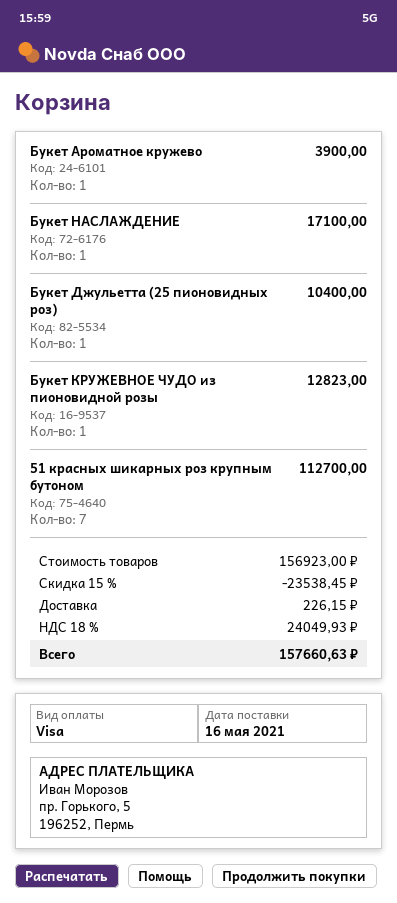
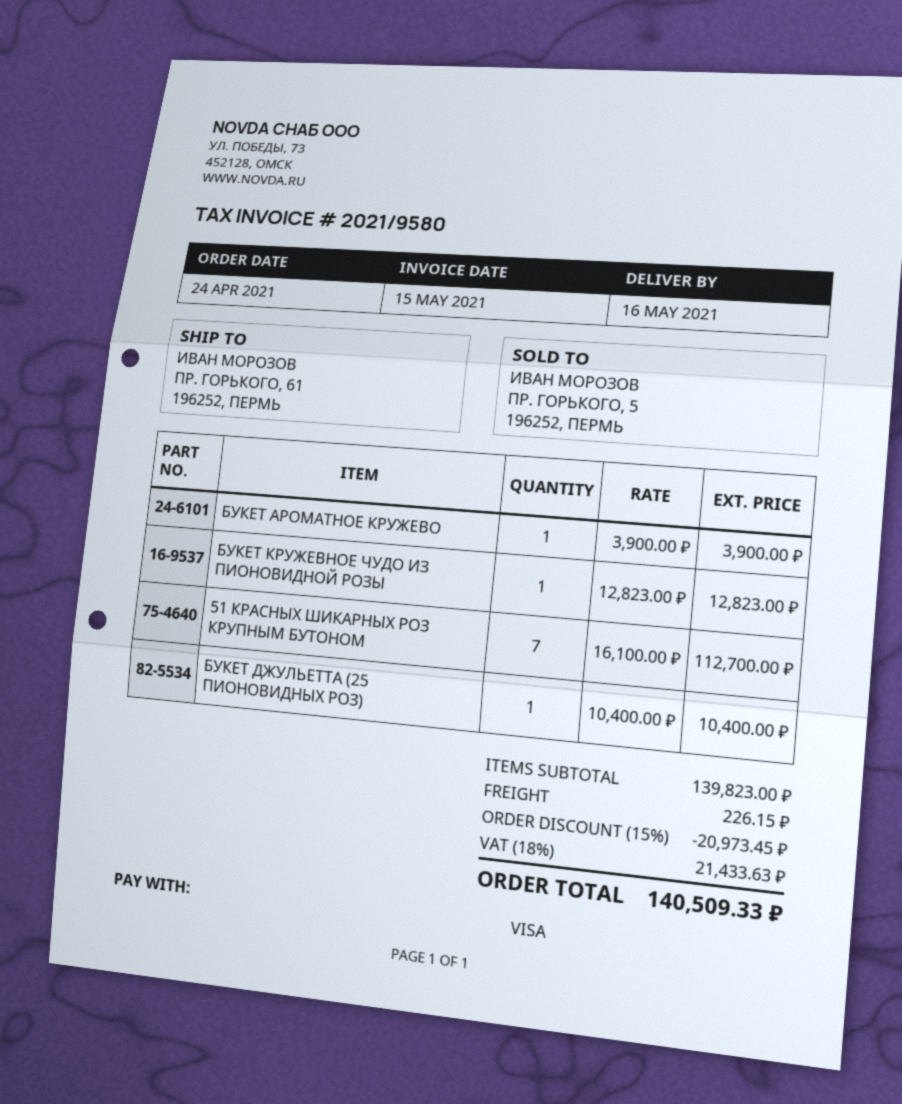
Букет НАСЛАЖДЕНИЕ: 1 for 17100.00 -> none
subtotal: 156923.00 -> 139823.00
discount: 15% = 23538.45 -> 15% = 20973.45
tax: 18% = 24049.93 -> 18% = 21433.63
total: 157660.63 -> 140509.33

